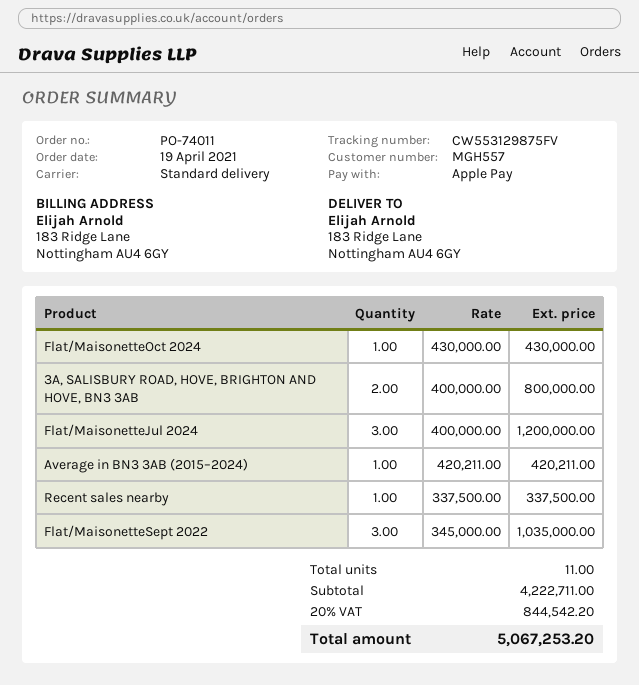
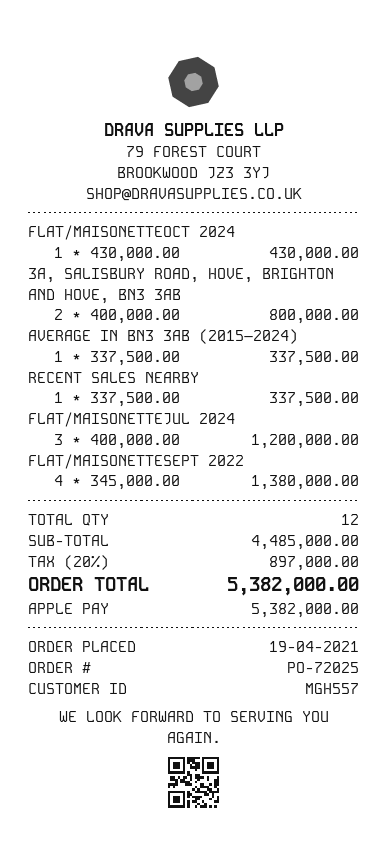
order number: PO-74011 -> PO-72025
Average in BN3 3AB (2015–2024): 1 x 420211.00 = 420211.00 -> 1 x 337500.00 = 337500.00
Flat/MaisonetteSept 2022: 3 x 345000.00 = 1035000.00 -> 4 x 345000.00 = 1380000.00
total quantity: 11 -> 12
subtotal: 4222711.00 -> 4485000.00
tax: 20% = 844542.20 -> 20% = 897000.00
total: 5067253.20 -> 5382000.00

